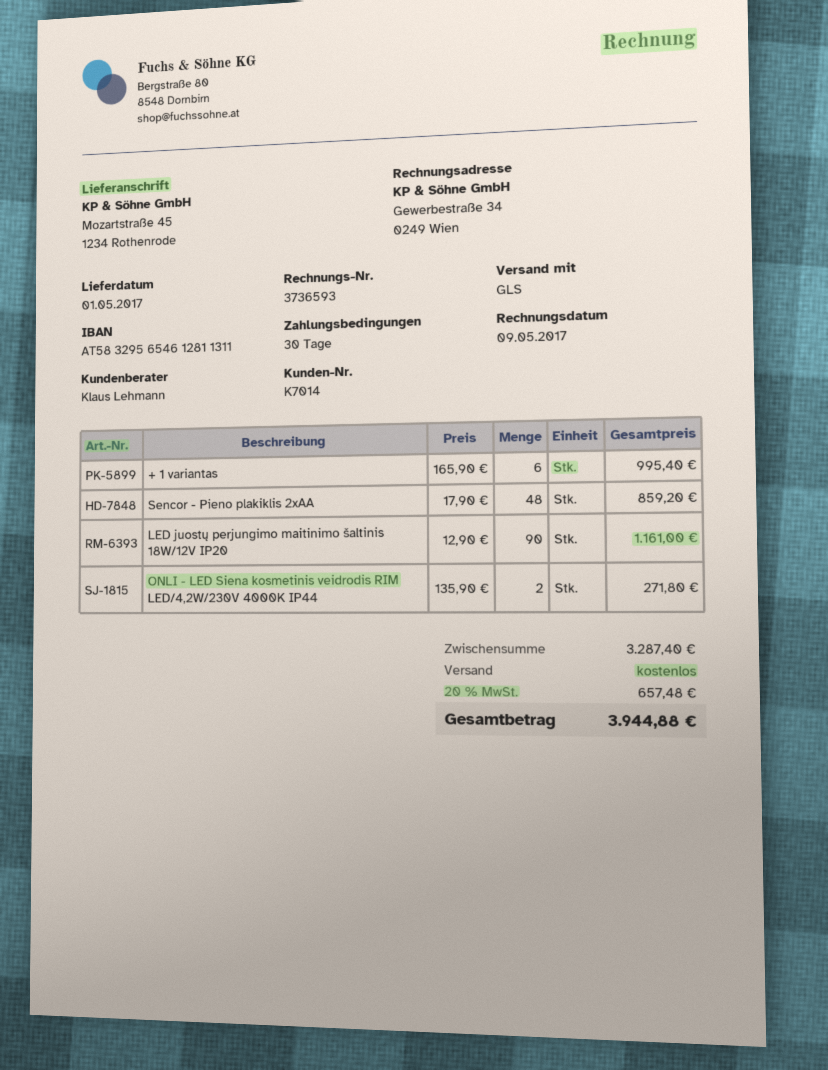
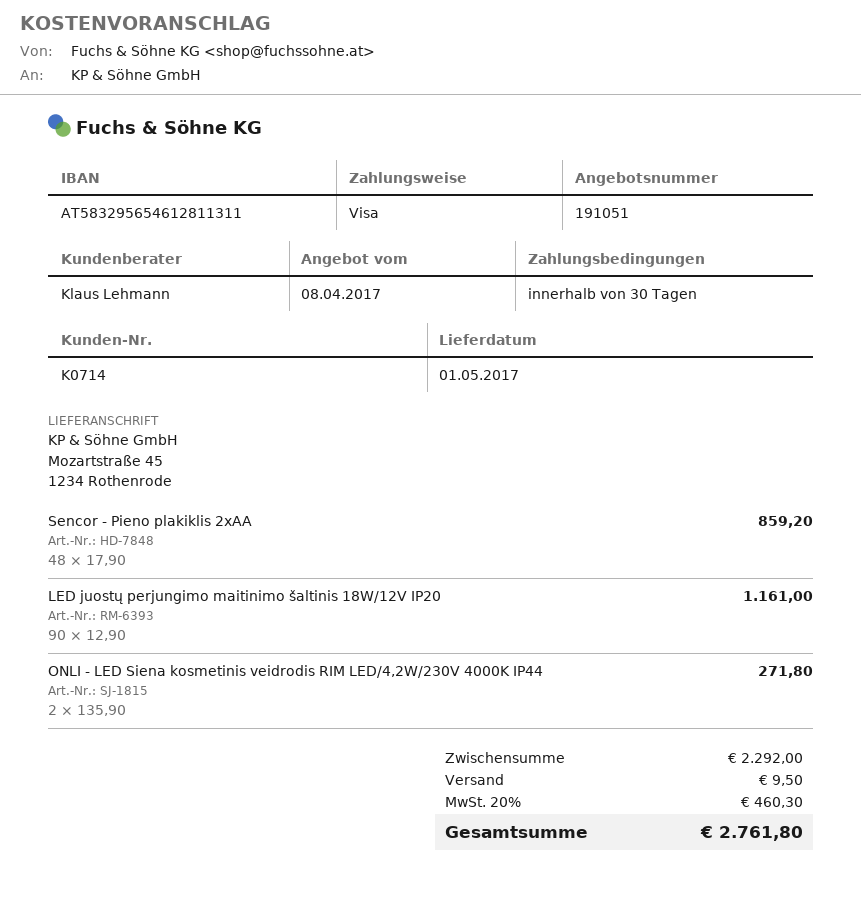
customer number: K7014 -> K0714
+ 1 variantas: 6 x 165.90 = 995.40 -> none
subtotal: 3287.40 -> 2292.00
shipping: 0.00 -> 9.50
tax: 20% = 657.48 -> 20% = 460.30
total: 3944.88 -> 2761.80

